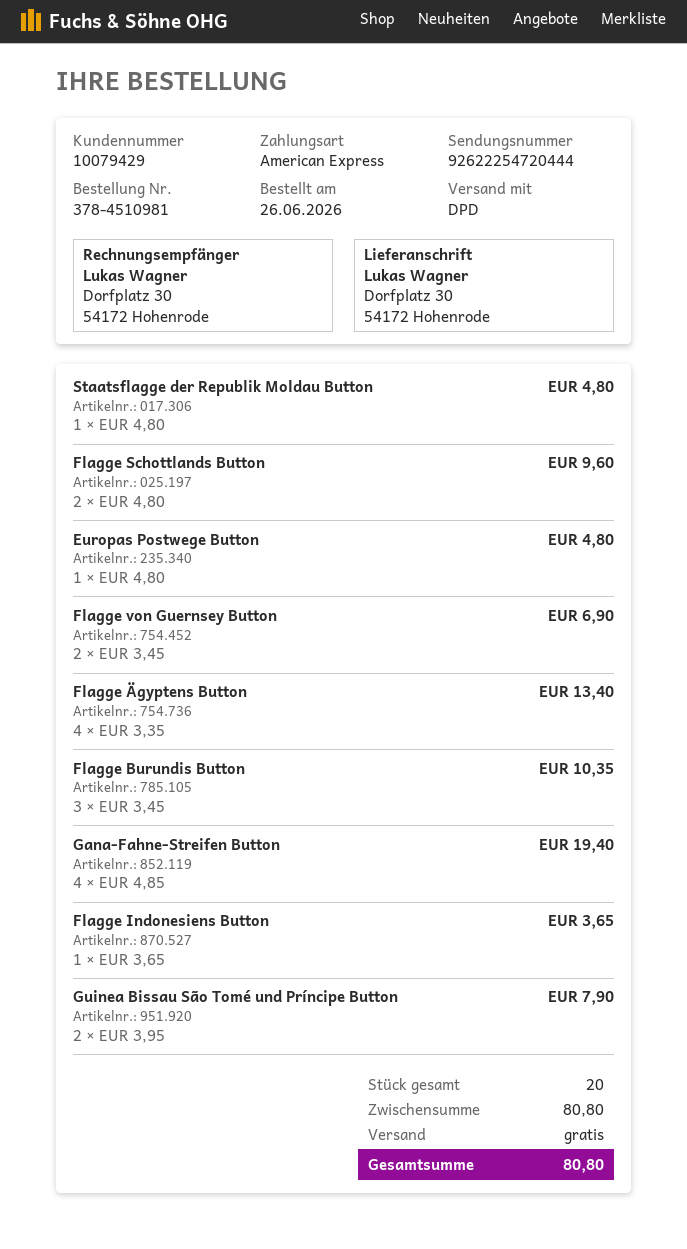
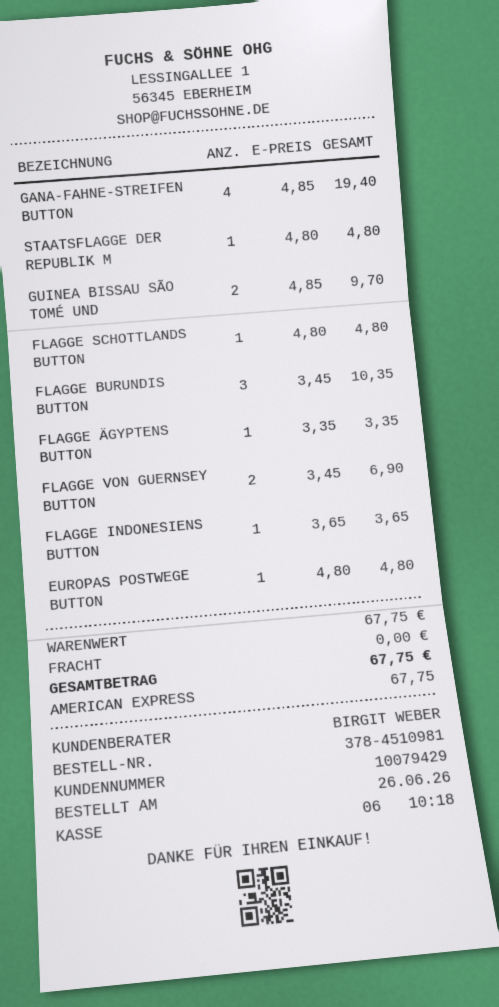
Flagge Schottlands Button: 2 x 4.80 = 9.60 -> 1 x 4.80 = 4.80
Flagge Ägyptens Button: 4 x 3.35 = 13.40 -> 1 x 3.35 = 3.35
Guinea Bissau São Tomé und Príncipe Button: 2 x 3.95 = 7.90 -> 2 x 4.85 = 9.70
subtotal: 80.80 -> 67.75
total: 80.80 -> 67.75

